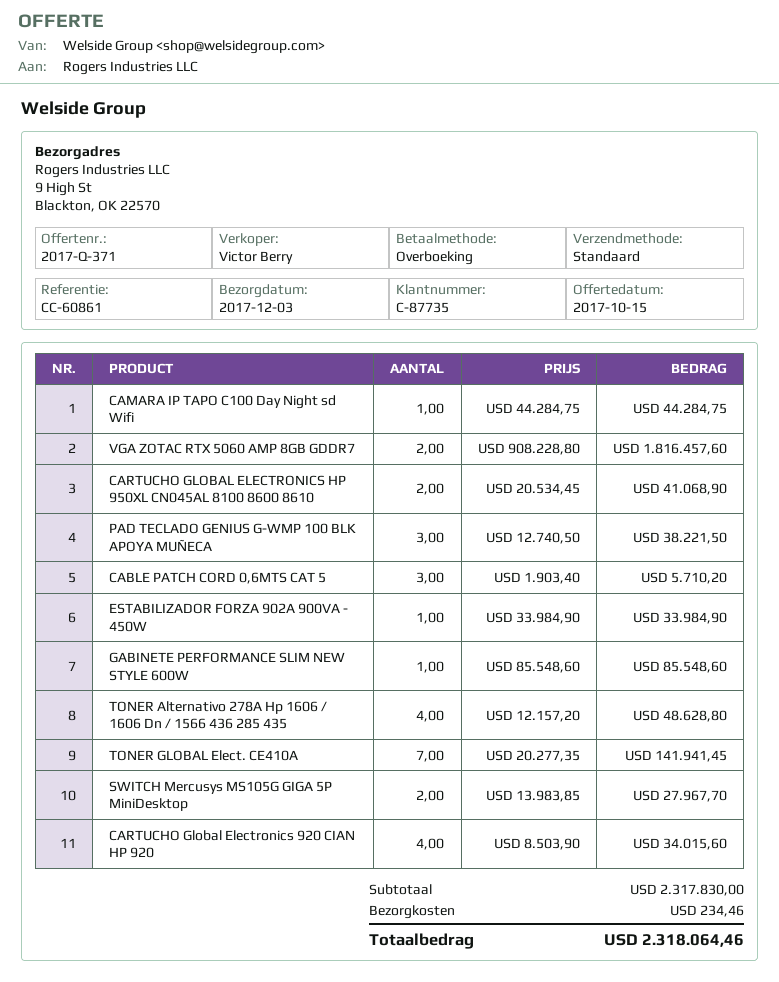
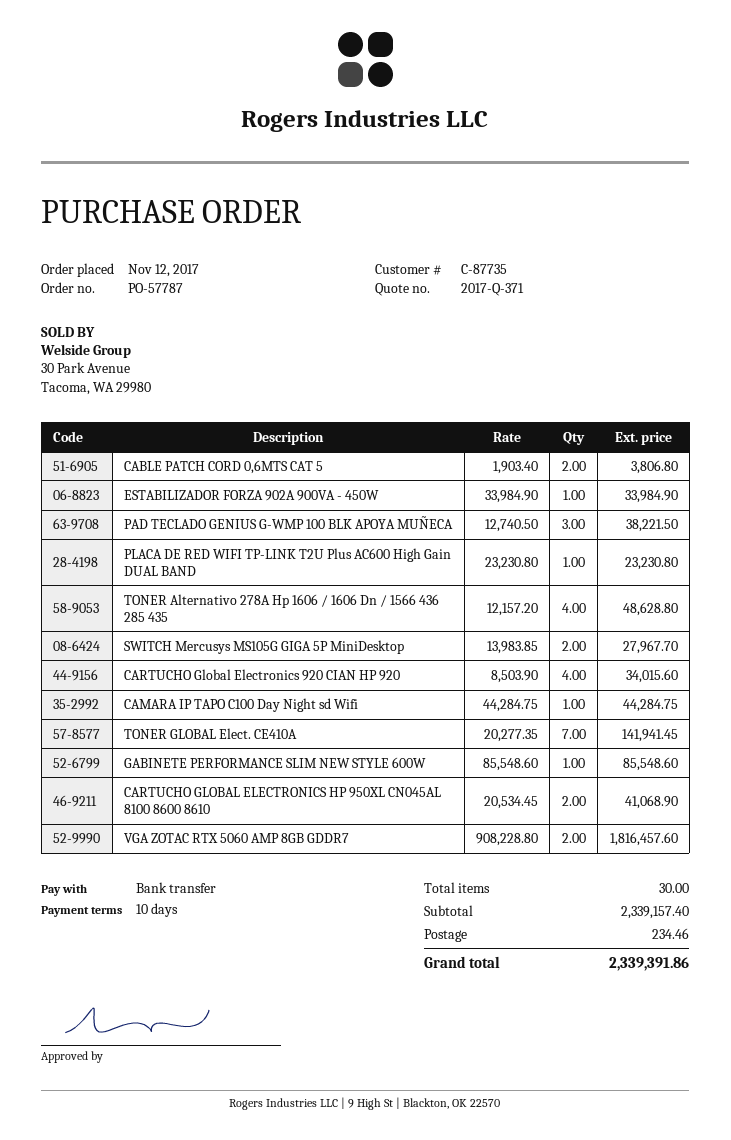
CABLE PATCH CORD 0,6MTS CAT 5: 3 x 1903.40 = 5710.20 -> 2 x 1903.40 = 3806.80
PLACA DE RED WIFI TP-LINK T2U Plus AC600 High Gain DUAL BAND: none -> 1 x 23230.80 = 23230.80
subtotal: 2317830.00 -> 2339157.40
total: 2318064.46 -> 2339391.86

